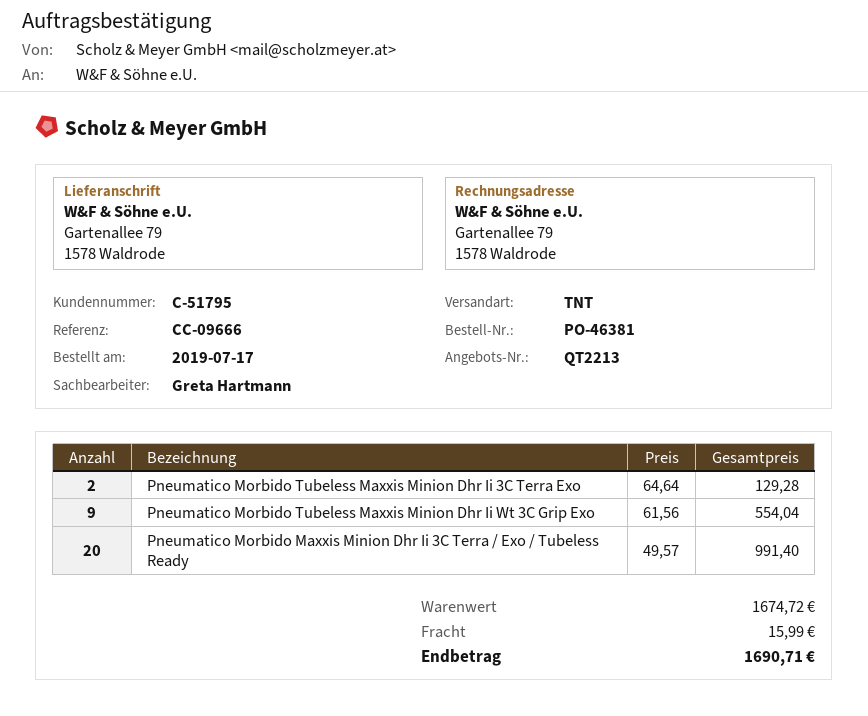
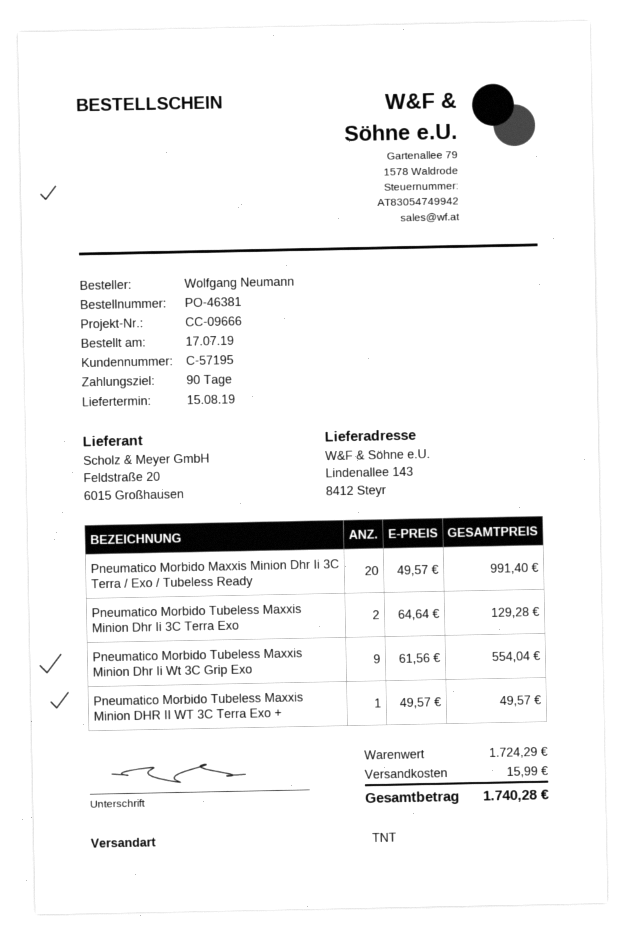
customer number: C-51795 -> C-57195
ship to: Gartenallee 79, 1578 Waldrode -> Lindenallee 143, 8412 Steyr
Pneumatico Morbido Tubeless Maxxis Minion DHR II WT 3C Terra Exo +: none -> 1 x 49.57 = 49.57
subtotal: 1674.72 -> 1724.29
total: 1690.71 -> 1740.28

